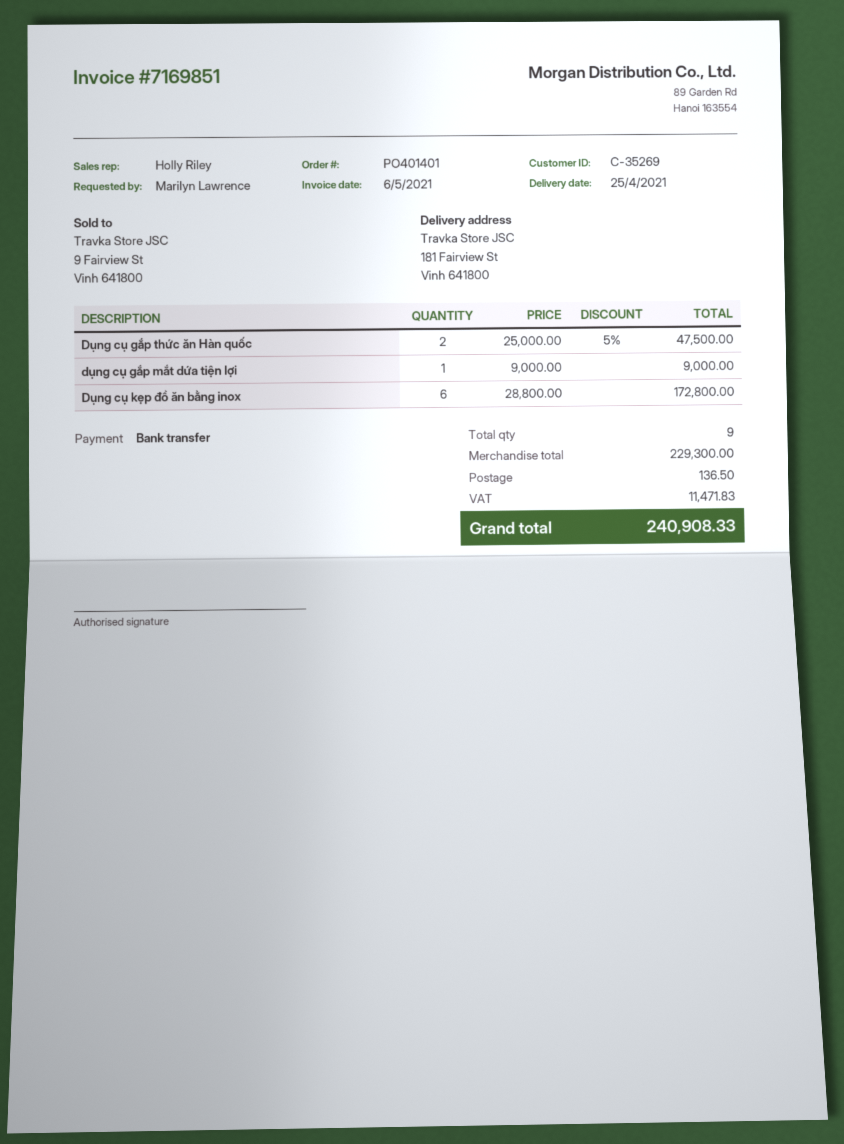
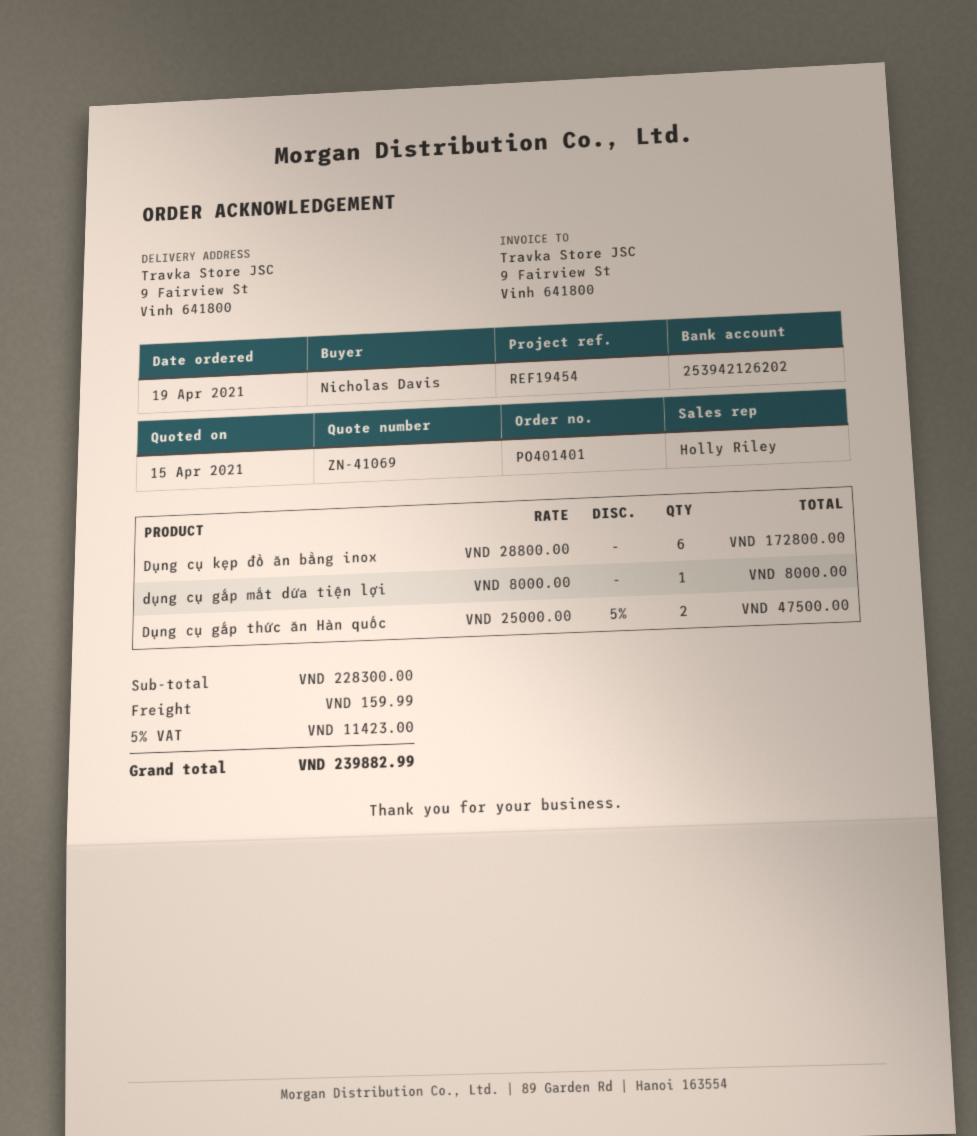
ordered by: Marilyn Lawrence -> Nicholas Davis
ship to: 181 Fairview St, Vinh 641800 -> 9 Fairview St, Vinh 641800
dụng cụ gắp mắt dứa tiện lợi: 1 x 9000.00 = 9000.00 -> 1 x 8000.00 = 8000.00
subtotal: 229300.00 -> 228300.00
shipping: 136.50 -> 159.99
tax: 11471.83 -> 11423.00
total: 240908.33 -> 239882.99

